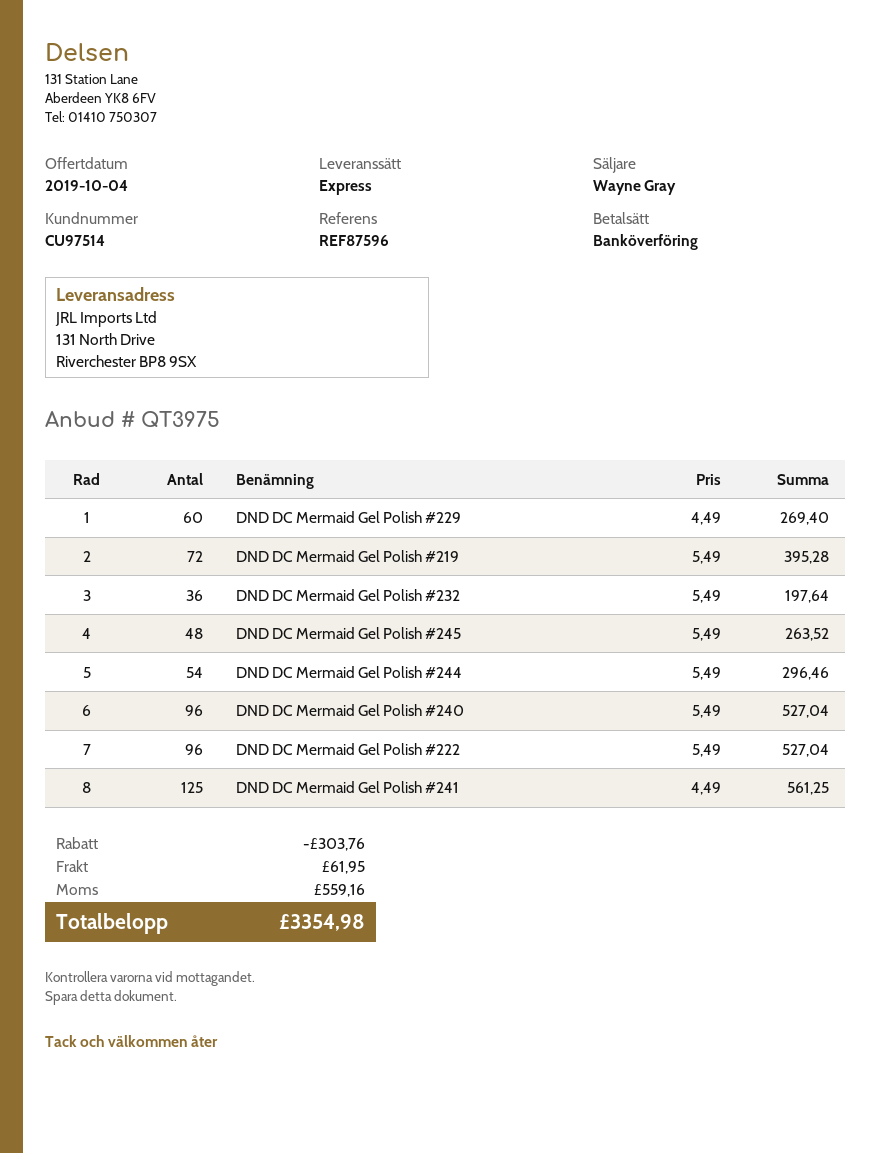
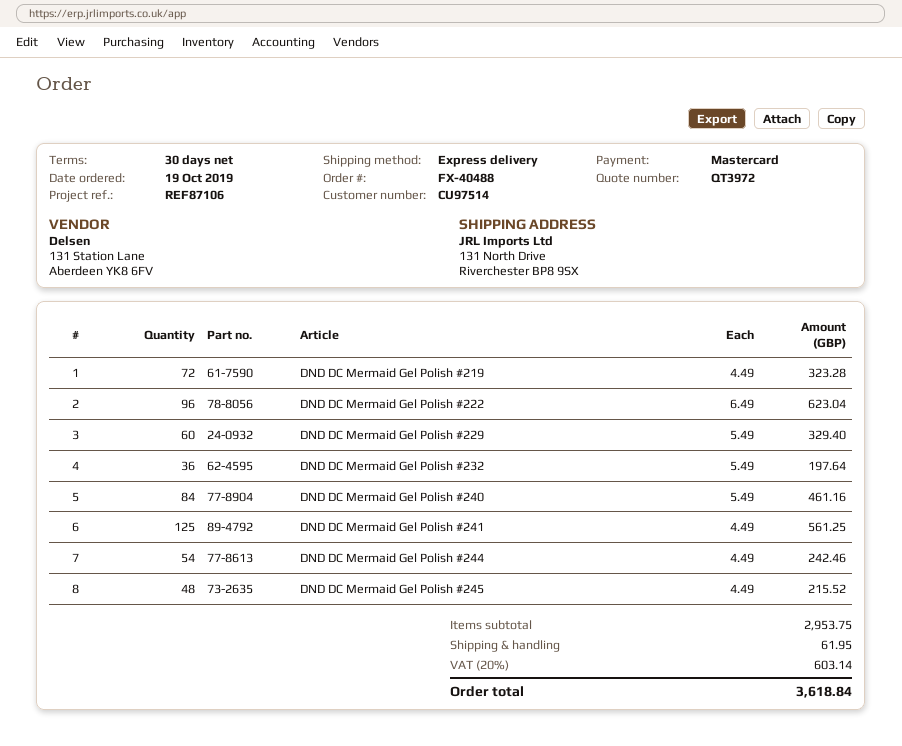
quote number: QT3975 -> QT3972
reference: REF87596 -> REF87106
payment method: bank transfer -> Mastercard
DND DC Mermaid Gel Polish #229: 60 x 4.49 = 269.40 -> 60 x 5.49 = 329.40
DND DC Mermaid Gel Polish #219: 72 x 5.49 = 395.28 -> 72 x 4.49 = 323.28
DND DC Mermaid Gel Polish #245: 48 x 5.49 = 263.52 -> 48 x 4.49 = 215.52
DND DC Mermaid Gel Polish #244: 54 x 5.49 = 296.46 -> 54 x 4.49 = 242.46
DND DC Mermaid Gel Polish #240: 96 x 5.49 = 527.04 -> 84 x 5.49 = 461.16
DND DC Mermaid Gel Polish #222: 96 x 5.49 = 527.04 -> 96 x 6.49 = 623.04
discount: 303.76 -> none
tax: 559.16 -> 603.14
total: 3354.98 -> 3618.84

